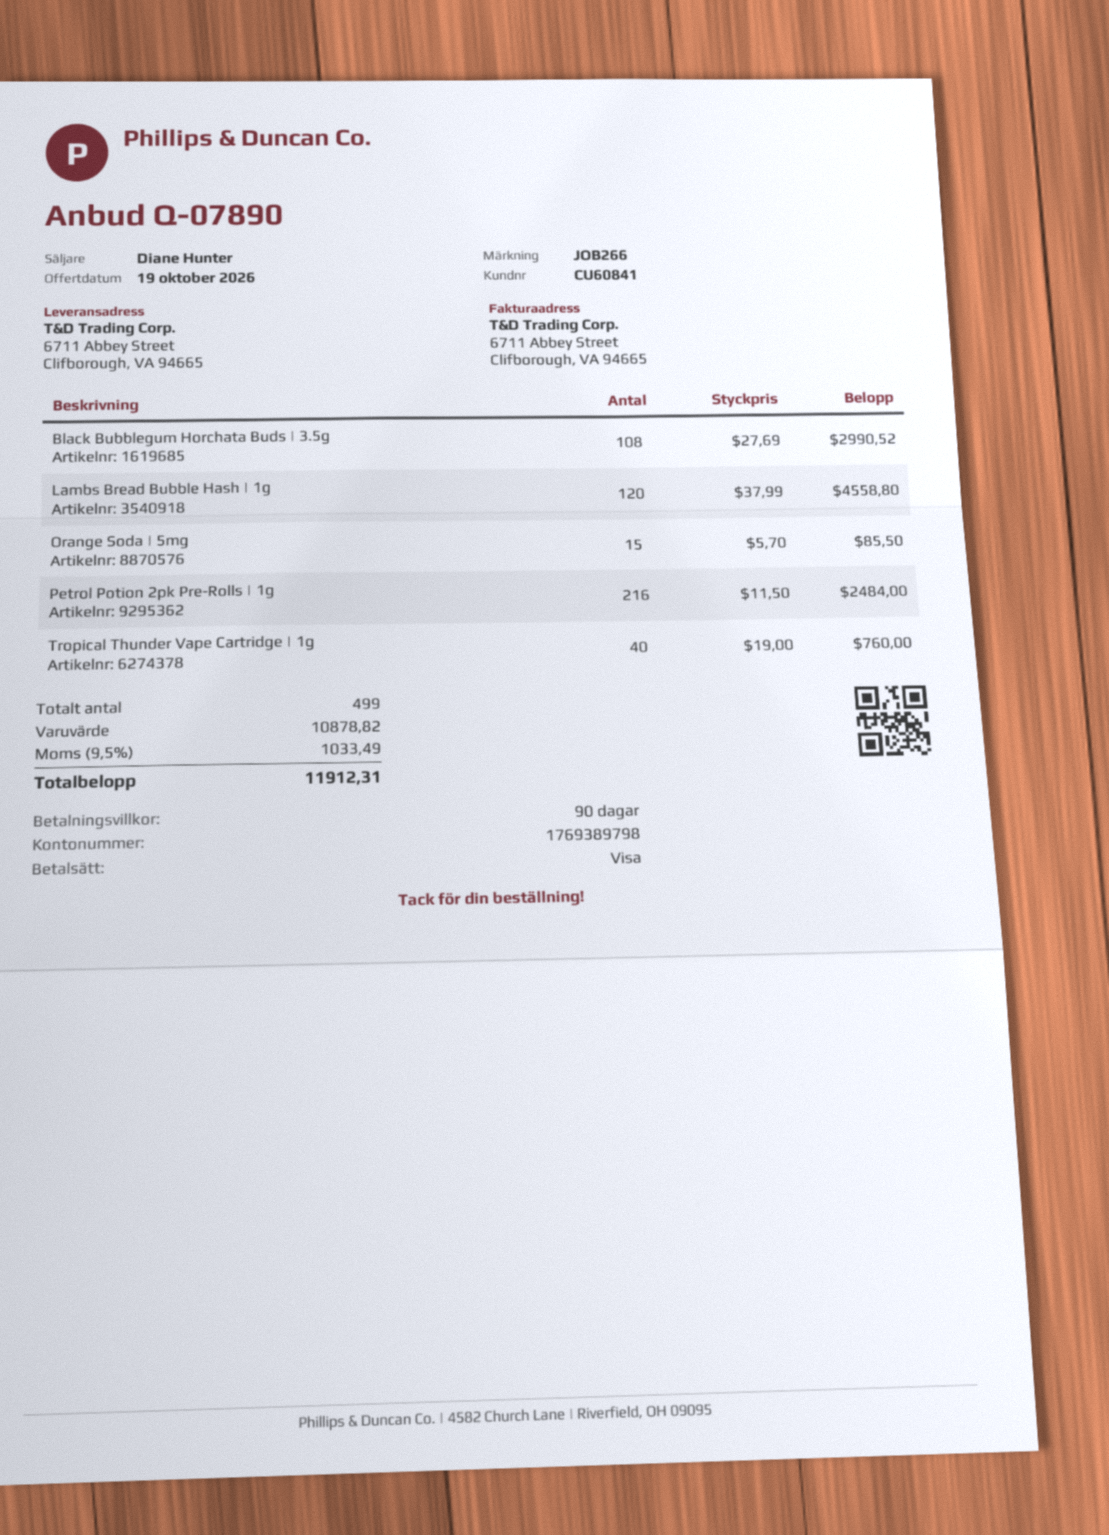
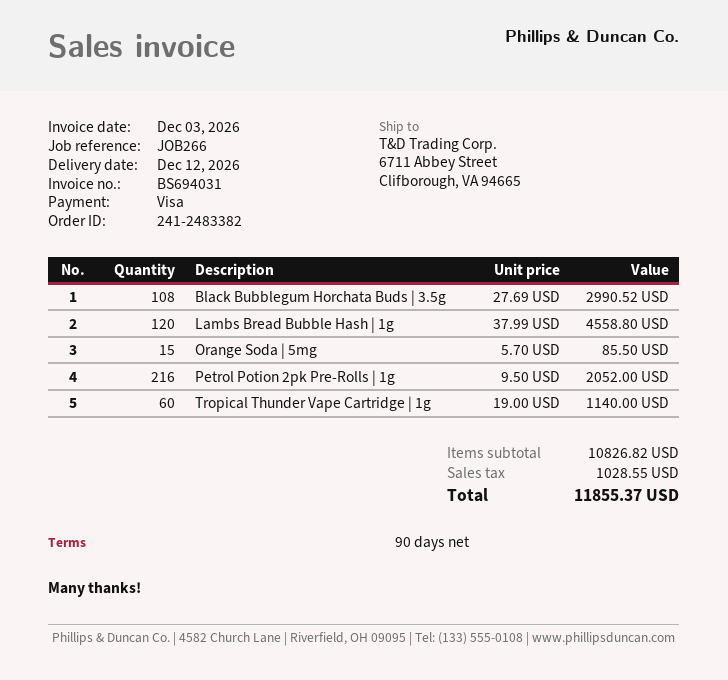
Petrol Potion 2pk Pre-Rolls | 1g: 216 x 11.50 = 2484.00 -> 216 x 9.50 = 2052.00
Tropical Thunder Vape Cartridge | 1g: 40 x 19.00 = 760.00 -> 60 x 19.00 = 1140.00
subtotal: 10878.82 -> 10826.82
tax: 1033.49 -> 1028.55
total: 11912.31 -> 11855.37

